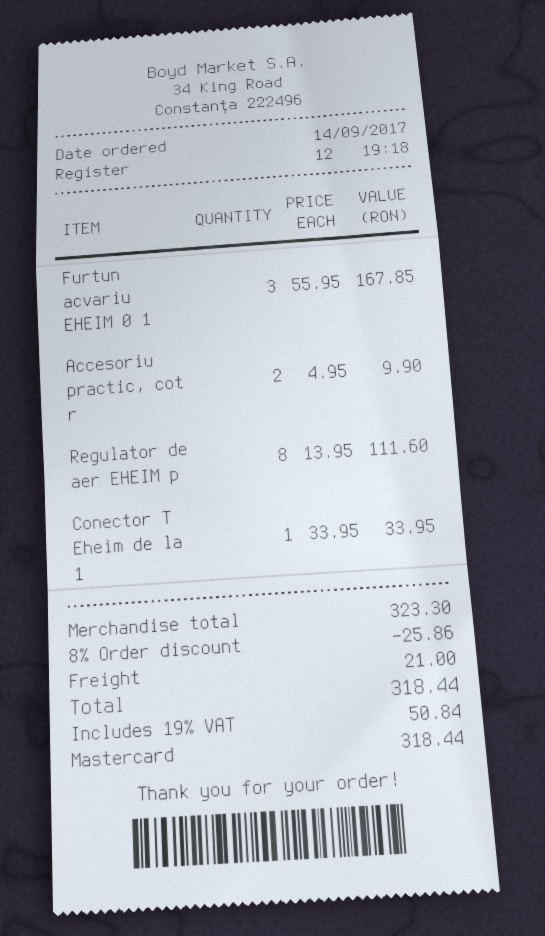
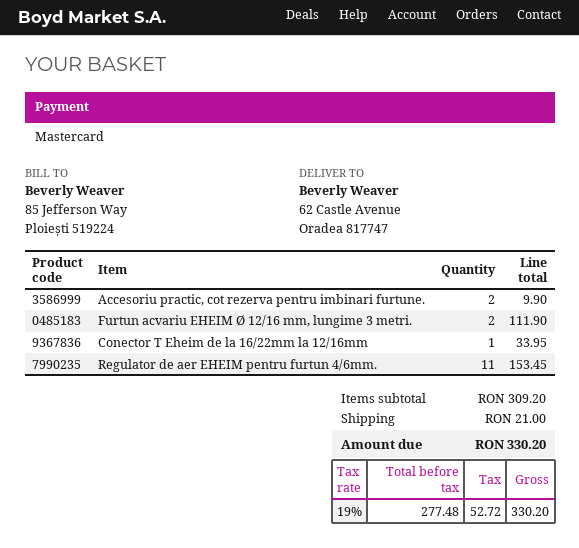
Furtun acvariu EHEIM Ø 1: 3 for 167.85 -> 2 for 111.90
Regulator de aer EHEIM p: 8 for 111.60 -> 11 for 153.45
subtotal: 323.30 -> 309.20
discount: 8% = 25.86 -> none
tax: 19% = 50.84 -> 19% = 52.72
total: 318.44 -> 330.20

